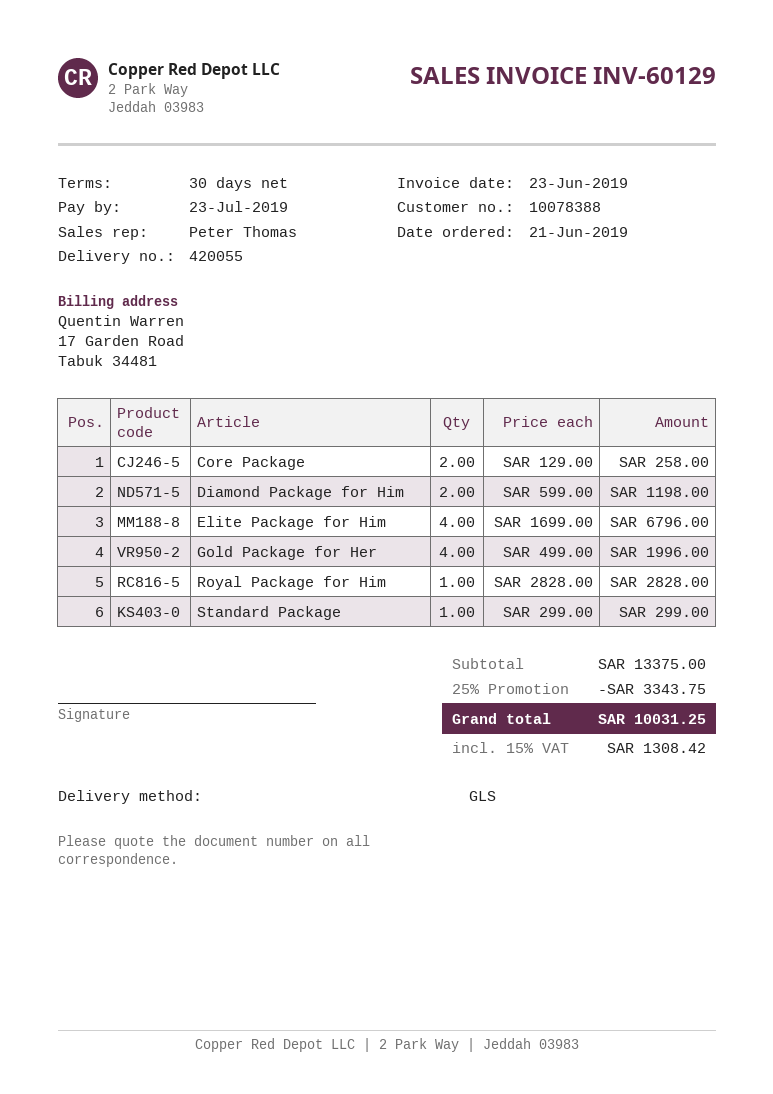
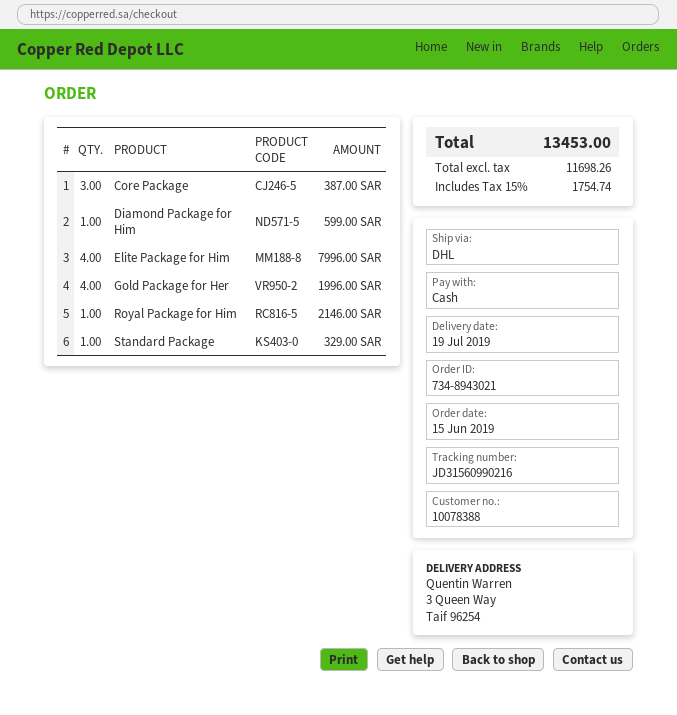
order date: 2019-06-21 -> 2019-06-15
shipping method: GLS -> DHL
Core Package: 2 for 258.00 -> 3 for 387.00
Diamond Package for Him: 2 for 1198.00 -> 1 for 599.00
Elite Package for Him: 4 for 6796.00 -> 4 for 7996.00
Royal Package for Him: 1 for 2828.00 -> 1 for 2146.00
Standard Package: 1 for 299.00 -> 1 for 329.00
discount: 25% = 3343.75 -> none
tax: 15% = 1308.42 -> 15% = 1754.74
total: 10031.25 -> 13453.00

